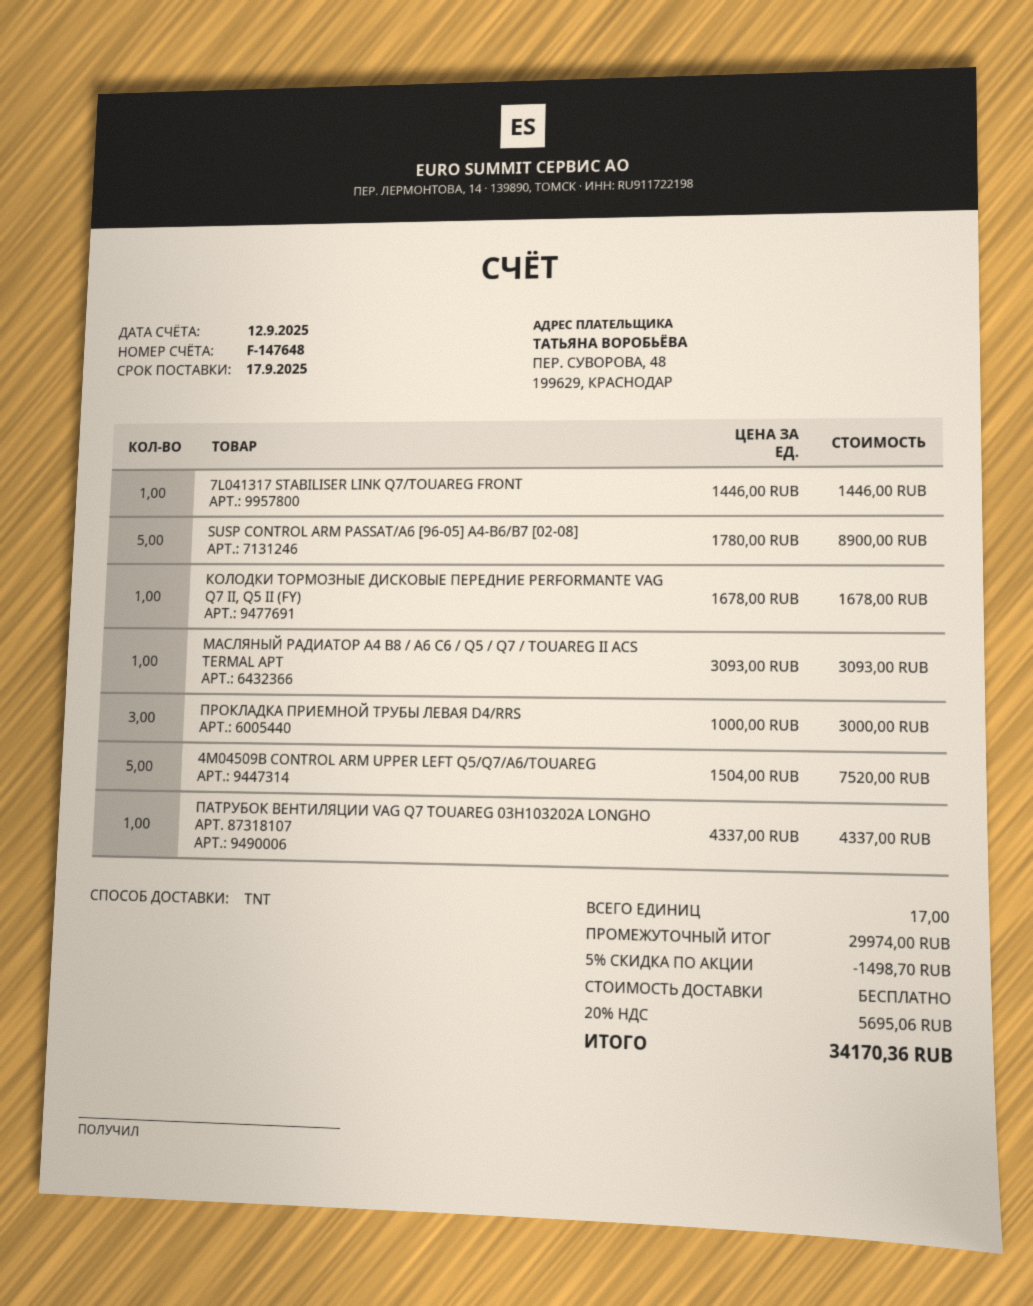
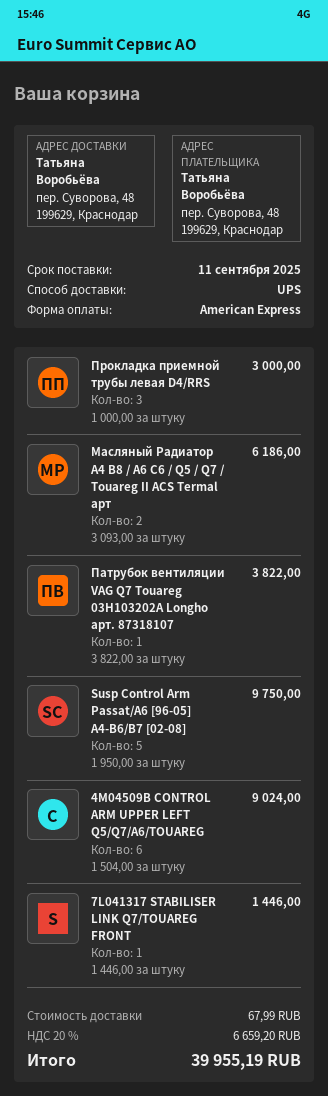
delivery date: 2025-09-17 -> 2025-09-11
shipping method: TNT -> UPS
SUSP CONTROL ARM PASSAT/A6 [96-05] A4-B6/B7 [02-08]: 5 x 1780.00 = 8900.00 -> 5 x 1950.00 = 9750.00
КОЛОДКИ ТОРМОЗНЫЕ ДИСКОВЫЕ ПЕРЕДНИЕ PERFORMANTE VAG Q7 II, Q5 II (FY): 1 x 1678.00 = 1678.00 -> none
МАСЛЯНЫЙ РАДИАТОР A4 B8 / A6 C6 / Q5 / Q7 / TOUAREG II ACS TERMAL АРТ: 1 x 3093.00 = 3093.00 -> 2 x 3093.00 = 6186.00
4M04509B CONTROL ARM UPPER LEFT Q5/Q7/A6/TOUAREG: 5 x 1504.00 = 7520.00 -> 6 x 1504.00 = 9024.00
ПАТРУБОК ВЕНТИЛЯЦИИ VAG Q7 TOUAREG 03H103202A LONGHO АРТ. 87318107: 1 x 4337.00 = 4337.00 -> 1 x 3822.00 = 3822.00
discount: 5% = 1498.70 -> none
shipping: 0.00 -> 67.99
tax: 20% = 5695.06 -> 20% = 6659.20
total: 34170.36 -> 39955.19

